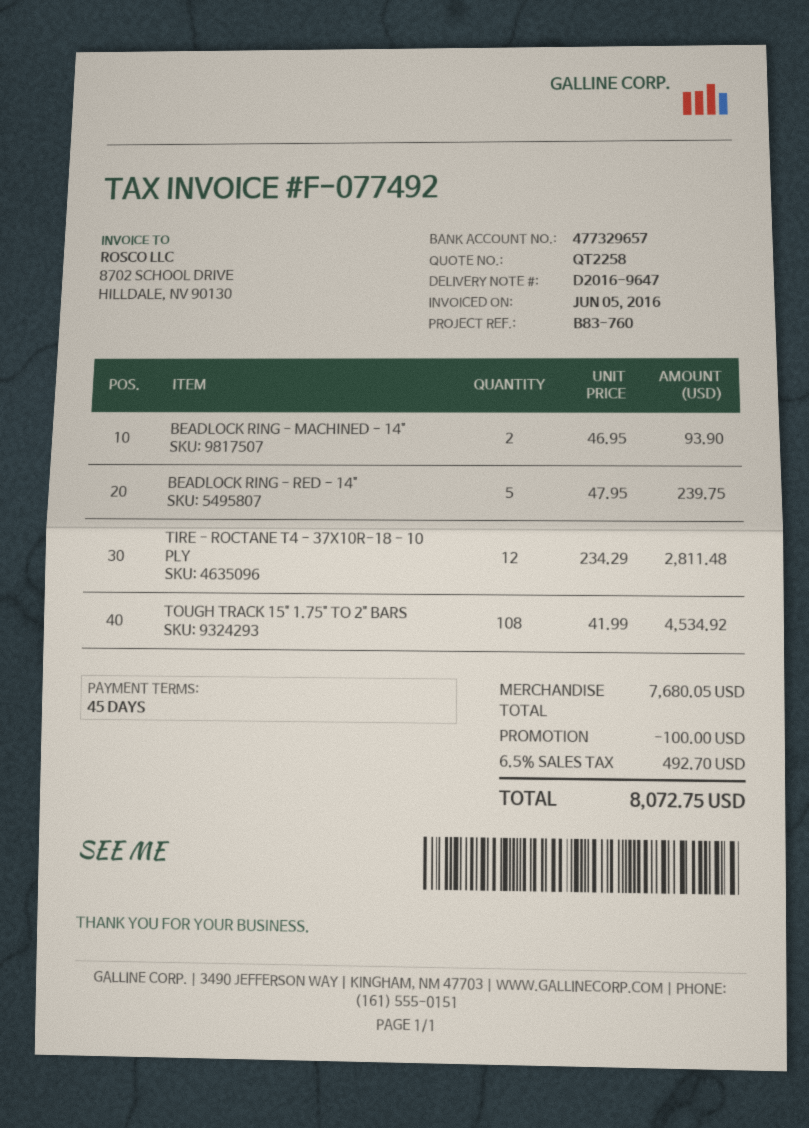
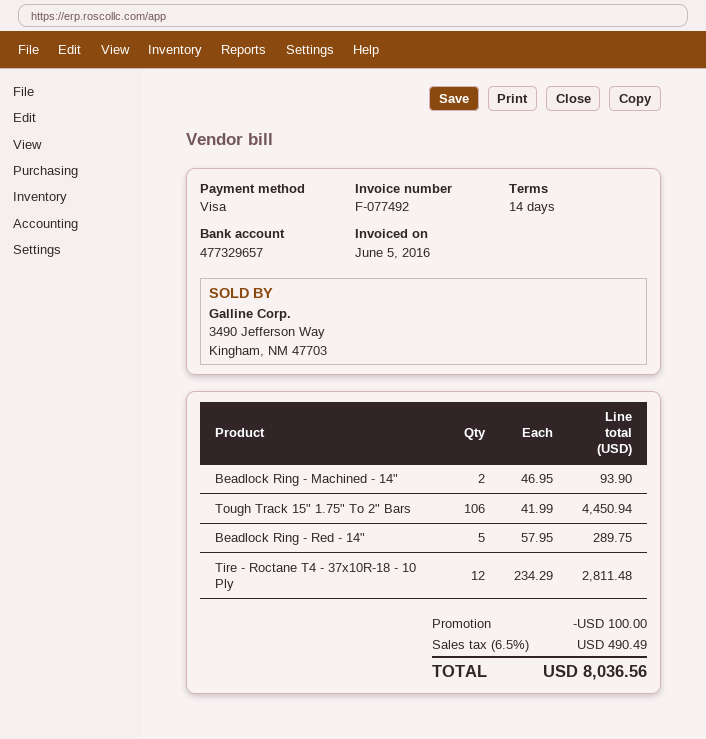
payment terms: 45 days -> 14 days
BEADLOCK RING - RED - 14": 5 x 47.95 = 239.75 -> 5 x 57.95 = 289.75
TOUGH TRACK 15" 1.75" TO 2" BARS: 108 x 41.99 = 4534.92 -> 106 x 41.99 = 4450.94
tax: 6.5% = 492.70 -> 6.5% = 490.49
total: 8072.75 -> 8036.56

